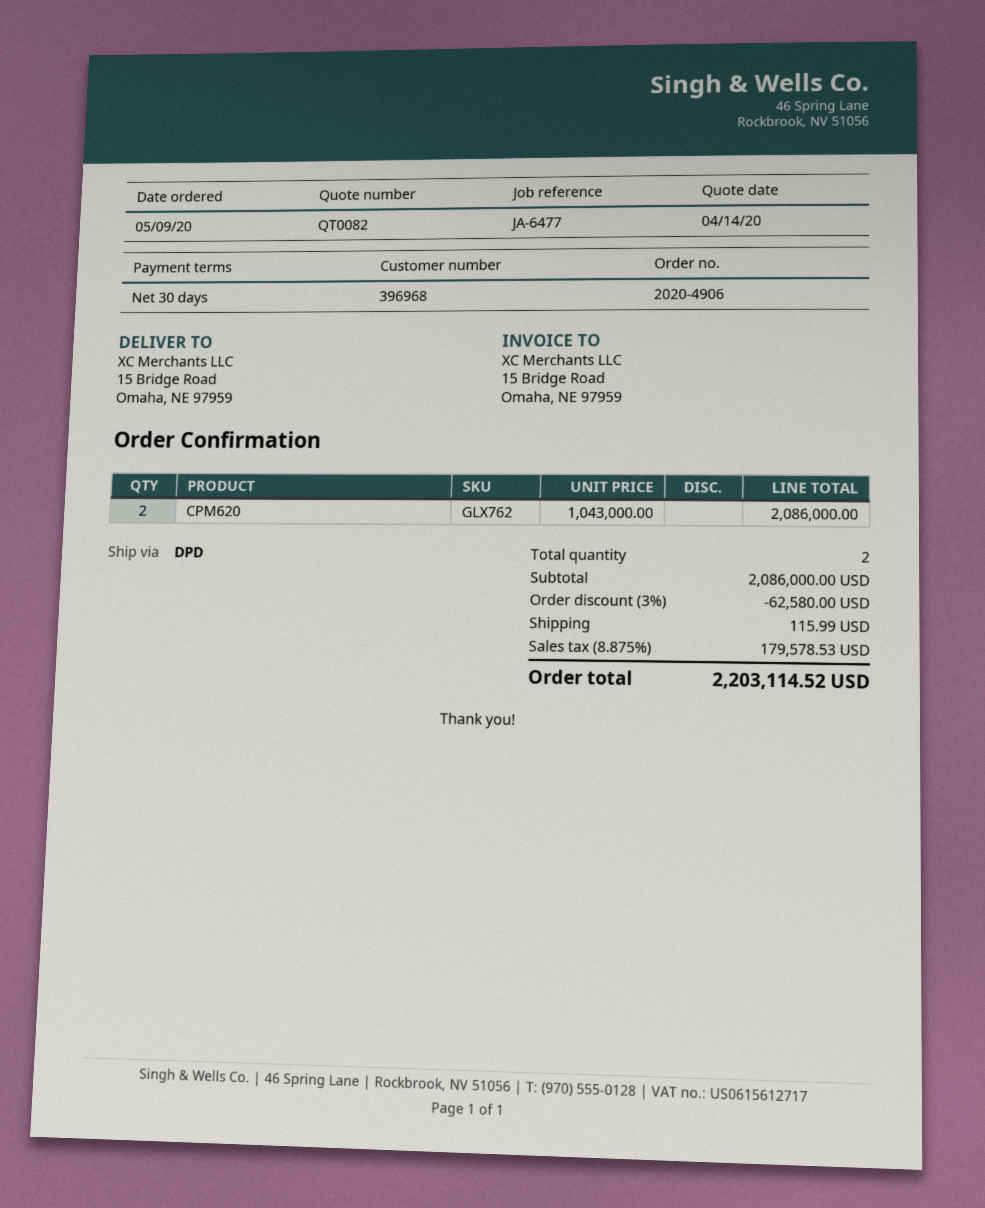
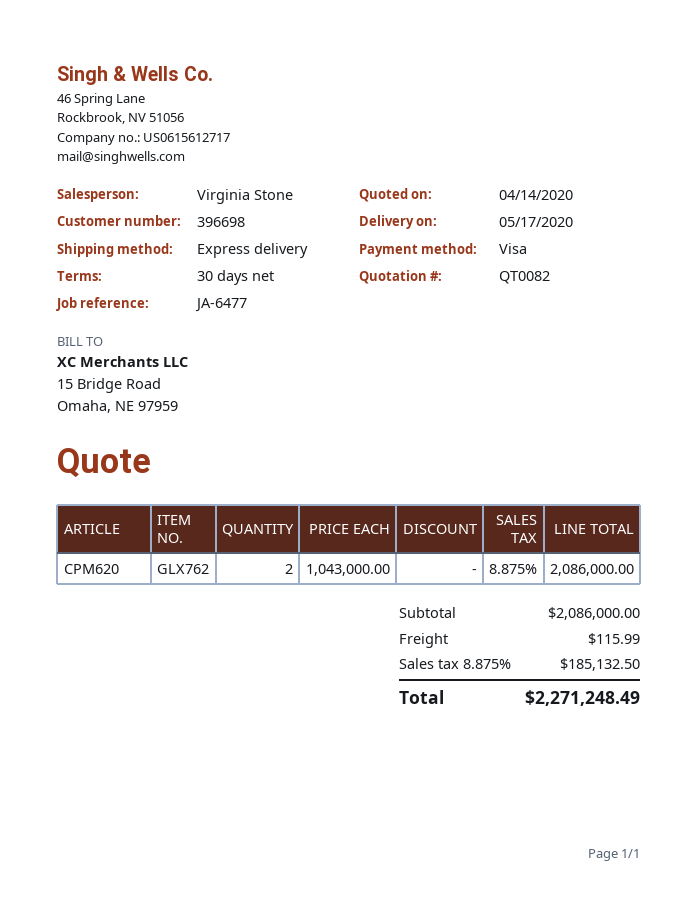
customer number: 396968 -> 396698
shipping method: DPD -> express
discount: 3% = 62580.00 -> none
tax: 8.875% = 179578.53 -> 8.875% = 185132.50
total: 2203114.52 -> 2271248.49

